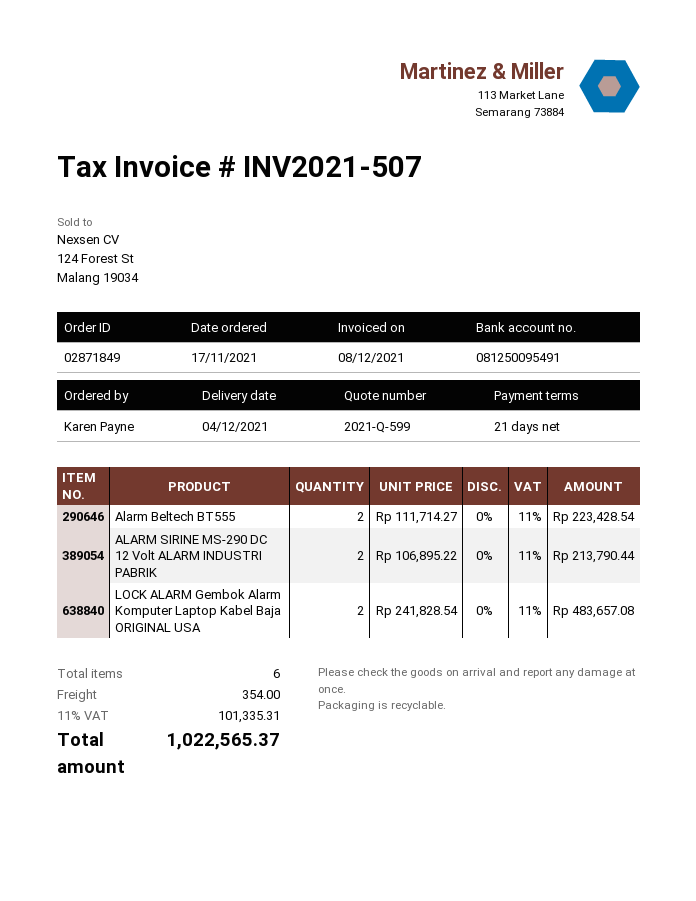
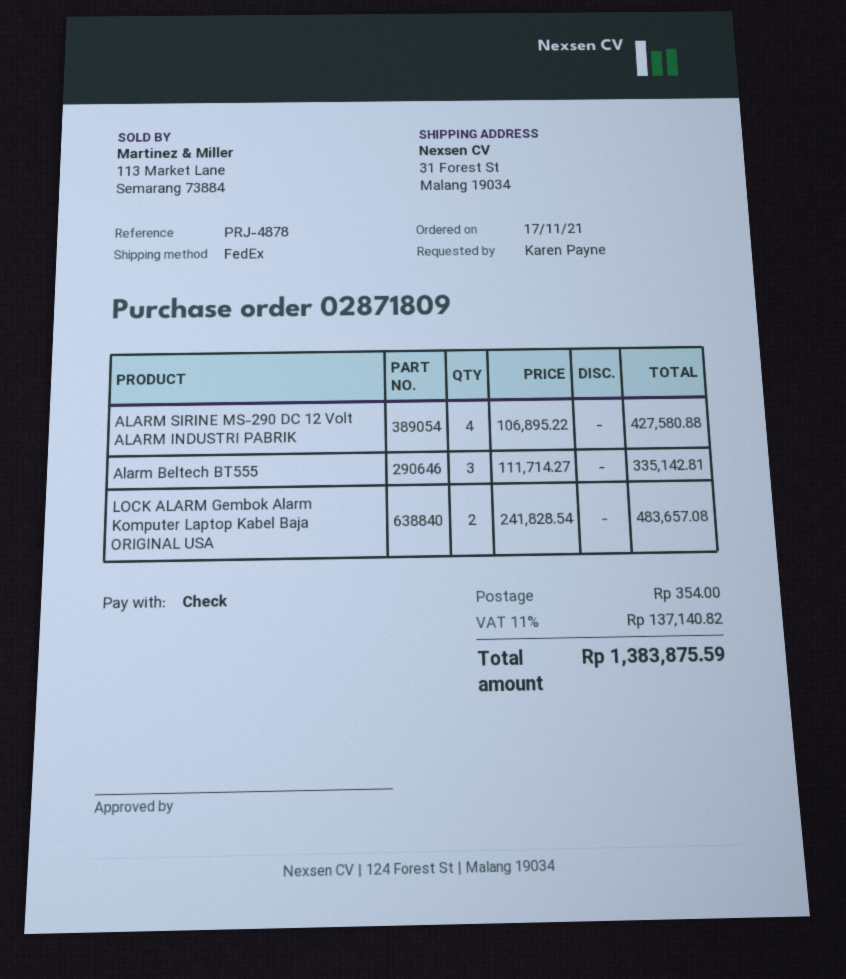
order number: 02871849 -> 02871809
Alarm Beltech BT555: 2 x 111714.27 = 223428.54 -> 3 x 111714.27 = 335142.81
ALARM SIRINE MS-290 DC 12 Volt ALARM INDUSTRI PABRIK: 2 x 106895.22 = 213790.44 -> 4 x 106895.22 = 427580.88
tax: 11% = 101335.31 -> 11% = 137140.82
total: 1022565.37 -> 1383875.59

